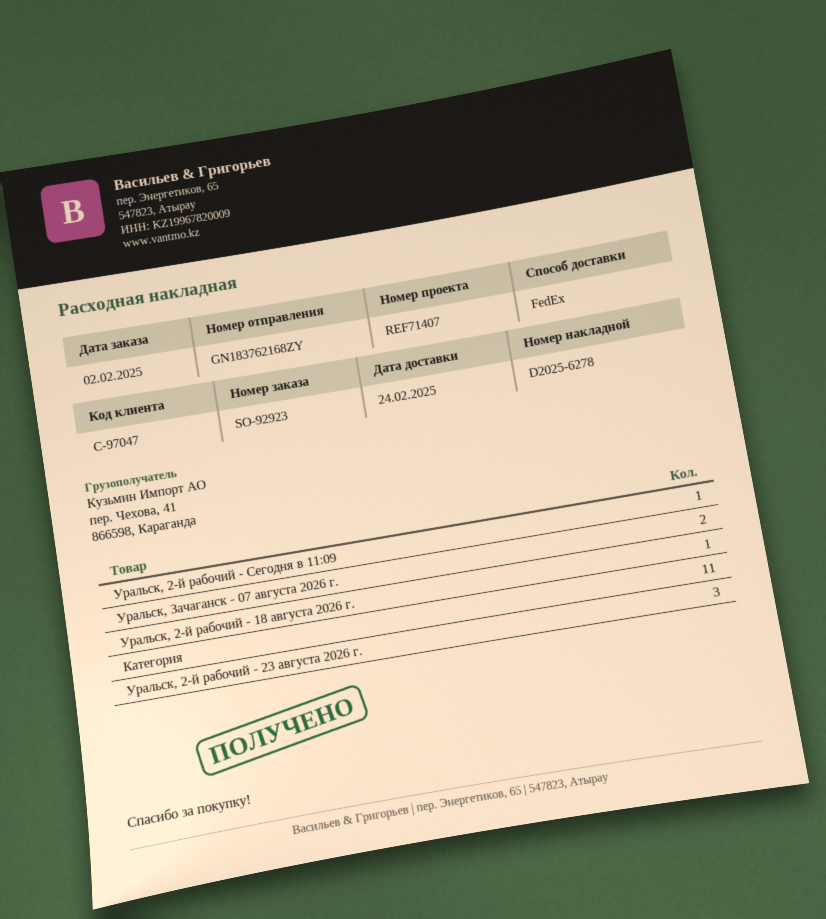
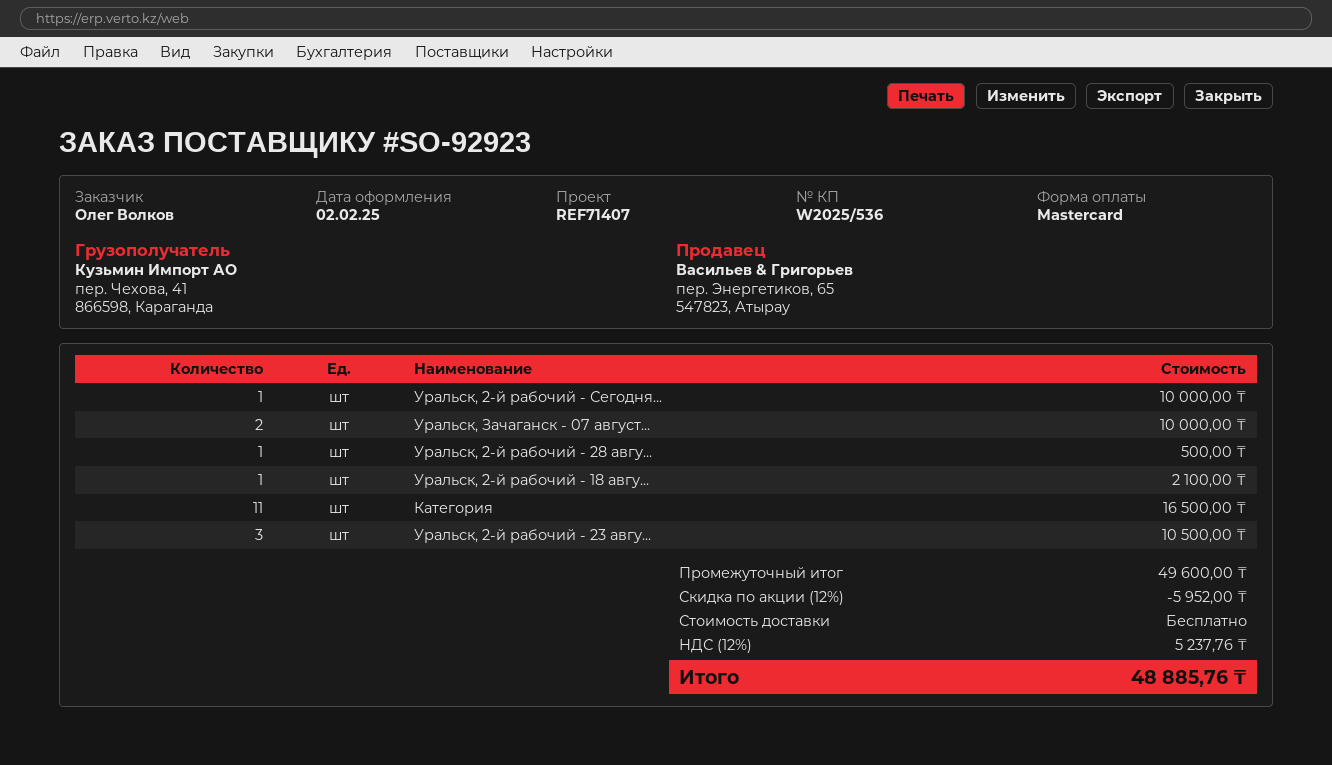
Уральск, 2-й рабочий - 28 авгу...: none -> 1

